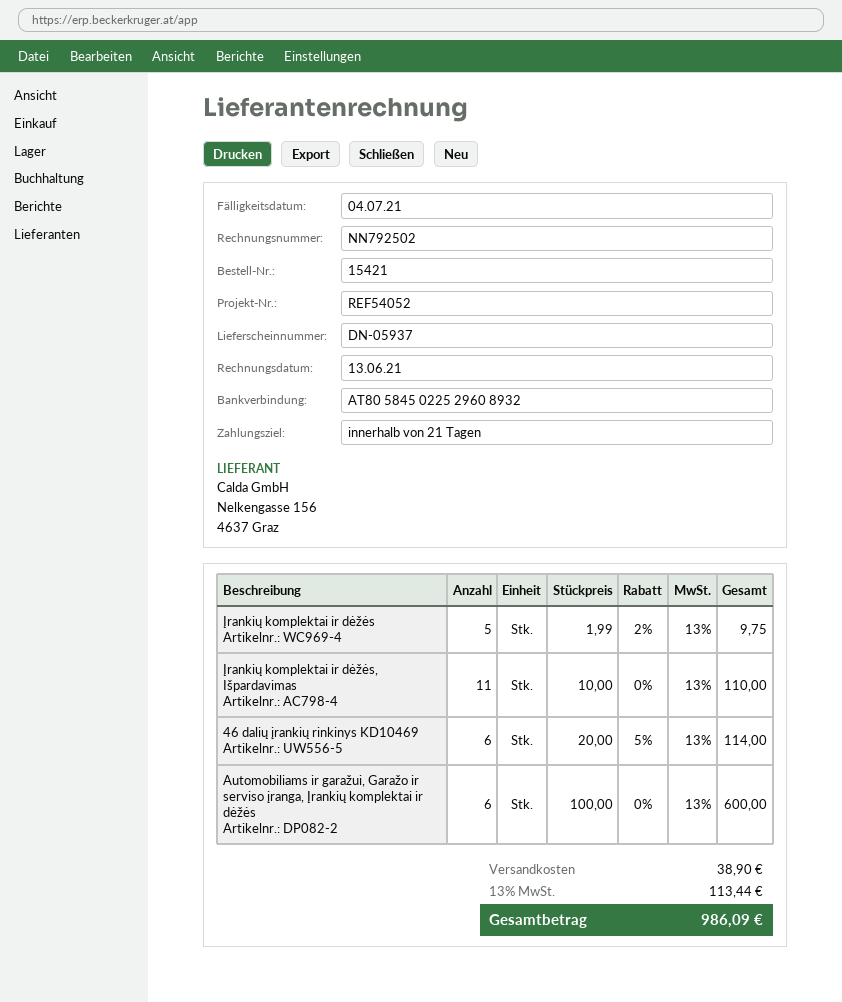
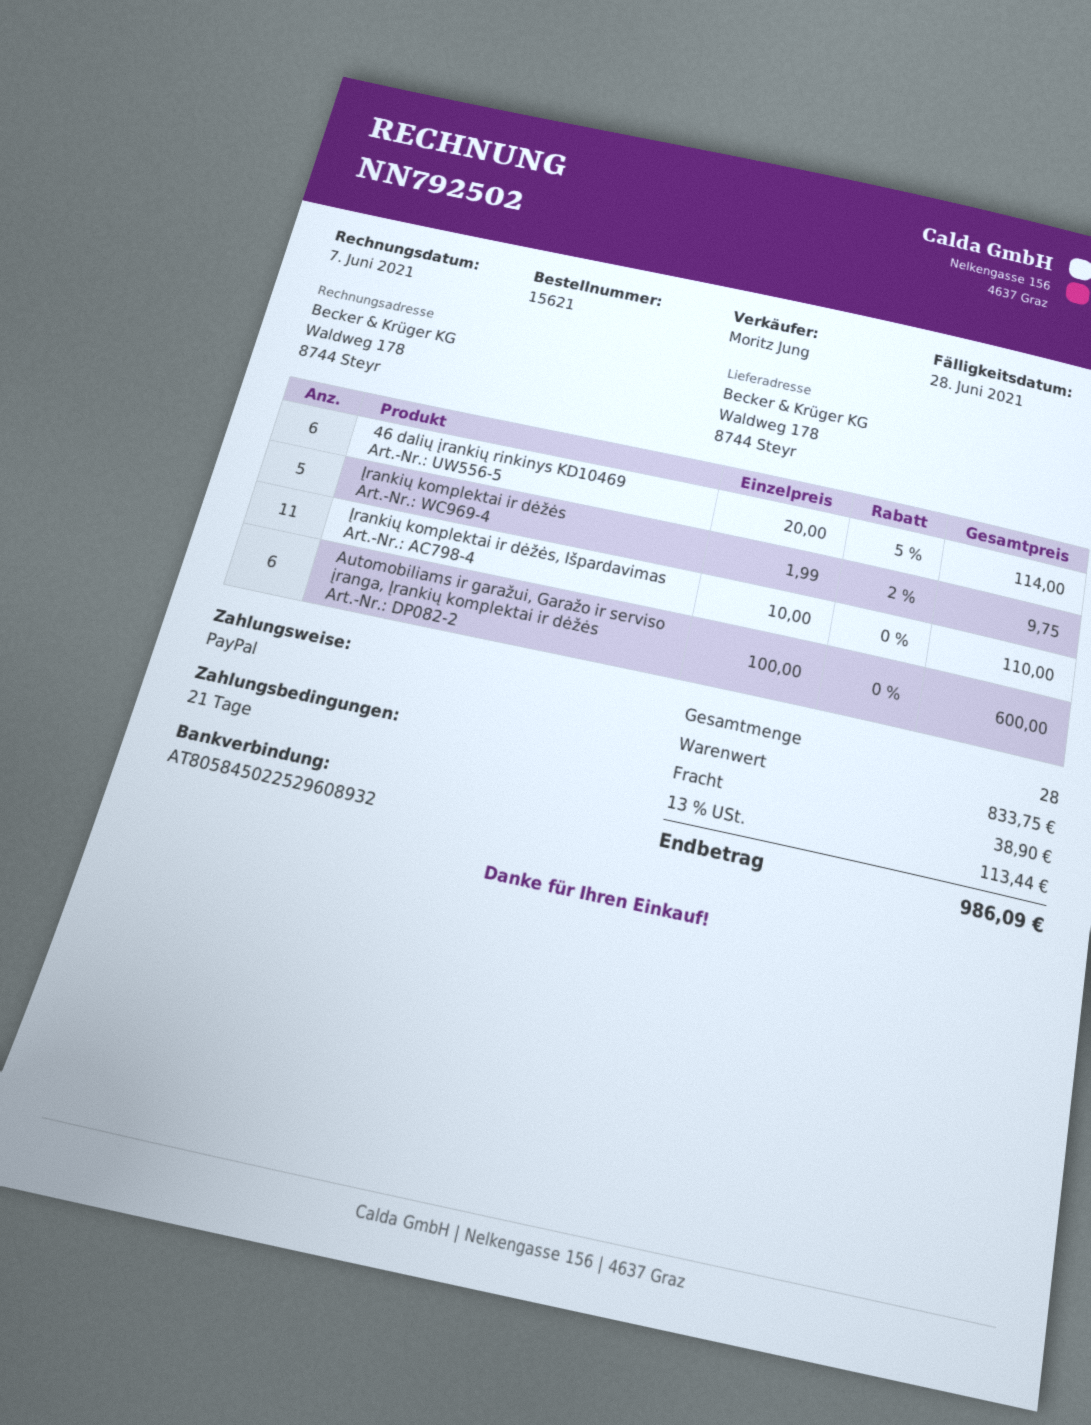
order number: 15421 -> 15621
invoice date: 2021-06-13 -> 2021-06-07
due date: 2021-07-04 -> 2021-06-28

